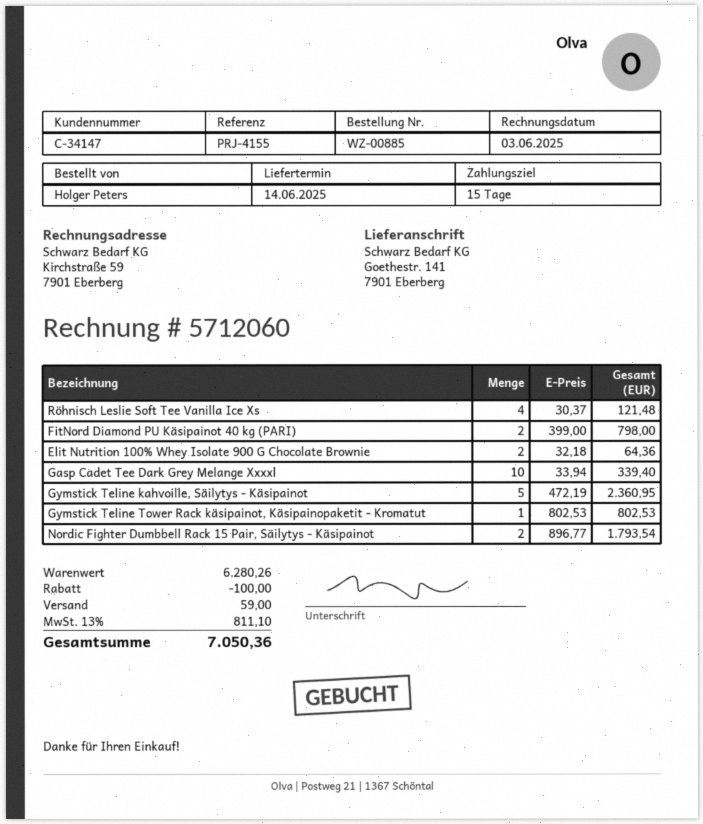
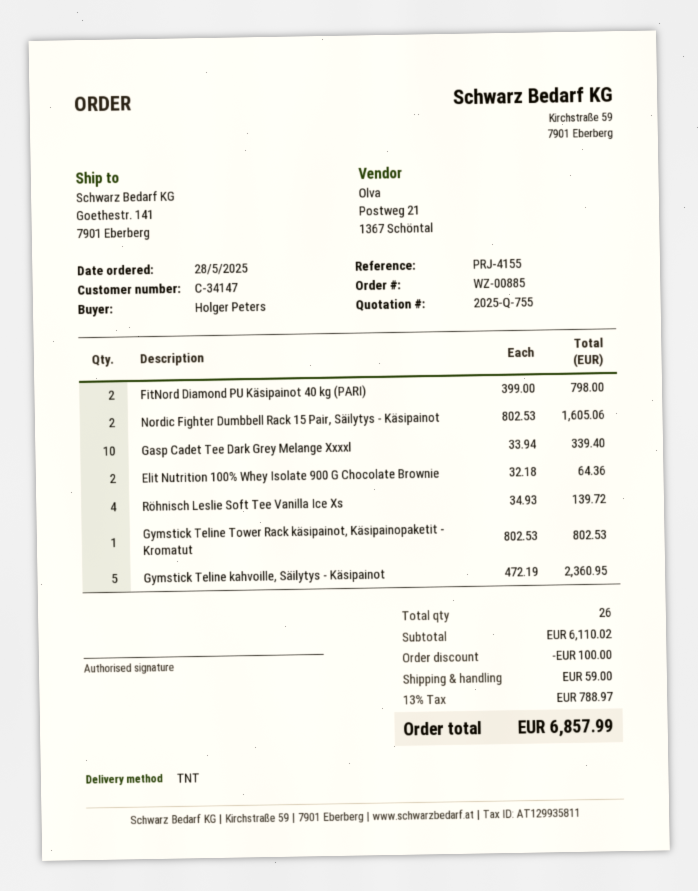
Röhnisch Leslie Soft Tee Vanilla Ice Xs: 4 x 30.37 = 121.48 -> 4 x 34.93 = 139.72
Nordic Fighter Dumbbell Rack 15 Pair, Säilytys - Käsipainot: 2 x 896.77 = 1793.54 -> 2 x 802.53 = 1605.06
subtotal: 6280.26 -> 6110.02
tax: 13% = 811.10 -> 13% = 788.97
total: 7050.36 -> 6857.99

